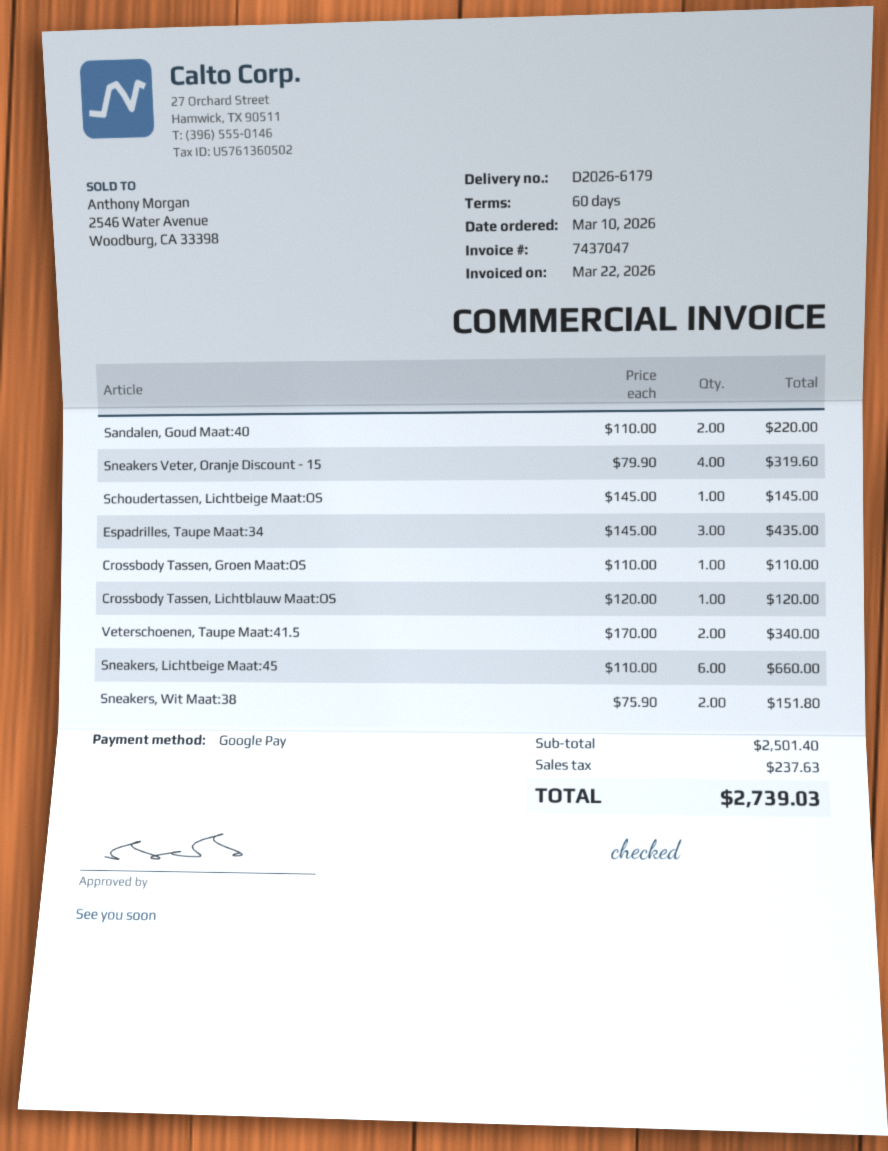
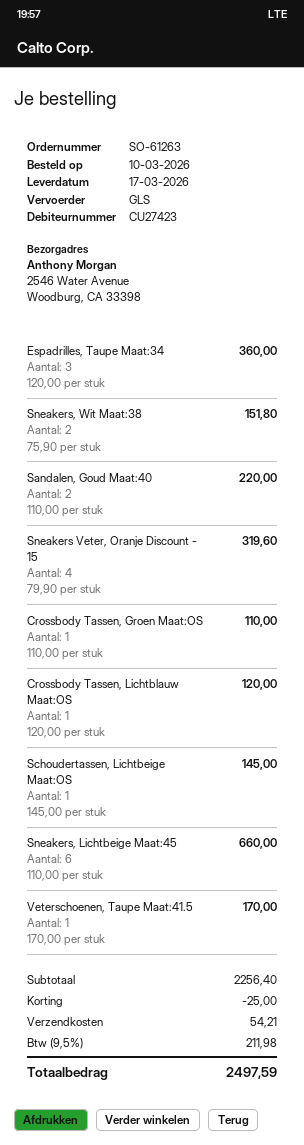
Espadrilles, Taupe Maat:34: 3 x 145.00 = 435.00 -> 3 x 120.00 = 360.00
Veterschoenen, Taupe Maat:41.5: 2 x 170.00 = 340.00 -> 1 x 170.00 = 170.00
subtotal: 2501.40 -> 2256.40
discount: none -> 25.00
shipping: none -> 54.21
tax: 237.63 -> 211.98
total: 2739.03 -> 2497.59

